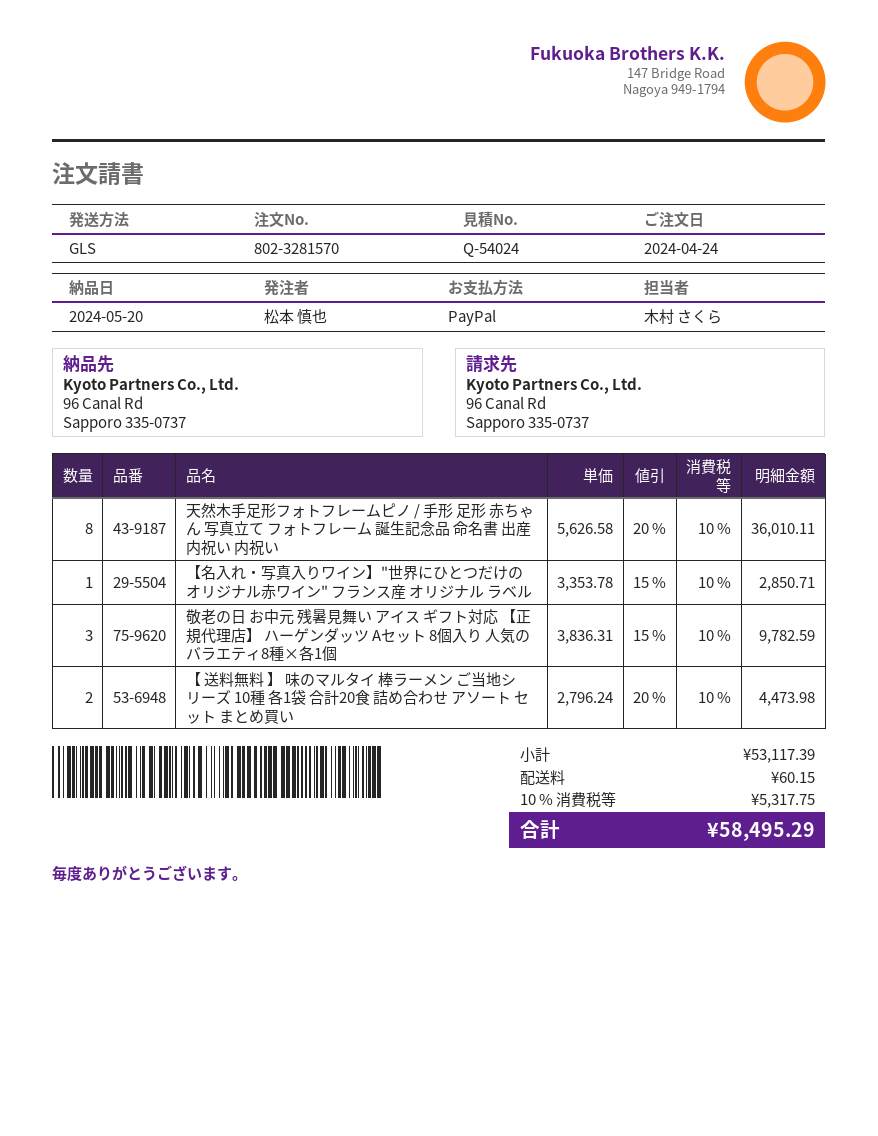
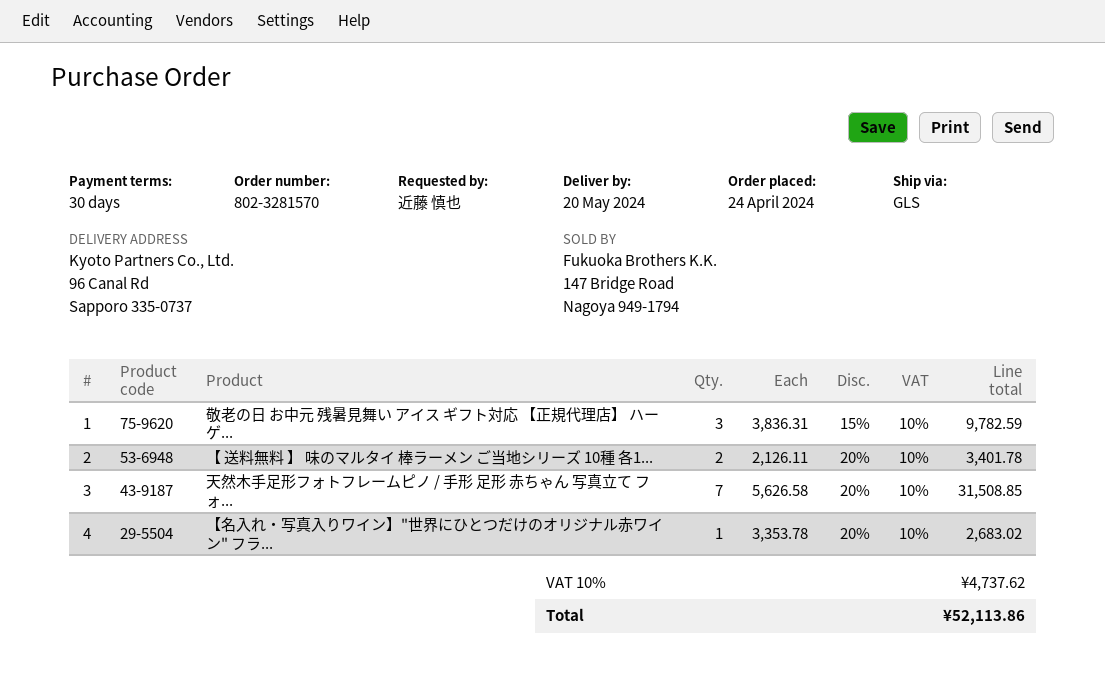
ordered by: 松本 慎也 -> 近藤 慎也
天然木手足形フォトフレームピノ / 手形 足形 赤ちゃん 写真立て フォトフレーム 誕生記念品 命名書 出産内祝い 内祝い: 8 x 5626.58 - 20% = 36010.11 -> 7 x 5626.58 - 20% = 31508.85
【名入れ・写真入りワイン】"世界にひとつだけのオリジナル赤ワイン" フランス産 オリジナル ラベル: 1 x 3353.78 - 15% = 2850.71 -> 1 x 3353.78 - 20% = 2683.02
【 送料無料 】 味のマルタイ 棒ラーメン ご当地シリーズ 10種 各1袋 合計20食 詰め合わせ アソート セット まとめ買い: 2 x 2796.24 - 20% = 4473.98 -> 2 x 2126.11 - 20% = 3401.78
shipping: 60.15 -> none
tax: 10% = 5317.75 -> 10% = 4737.62
total: 58495.29 -> 52113.86

